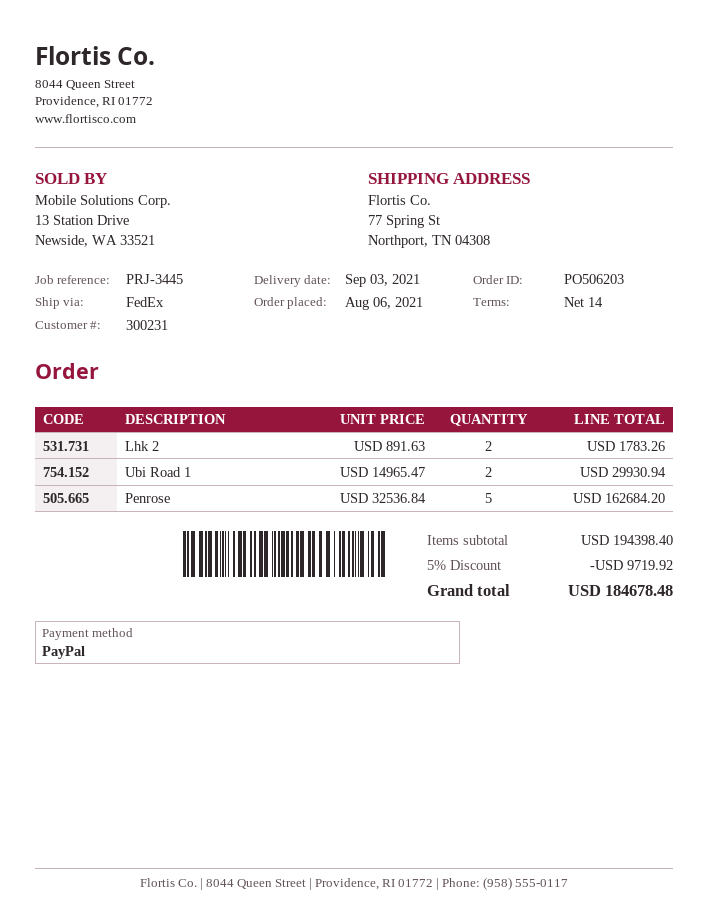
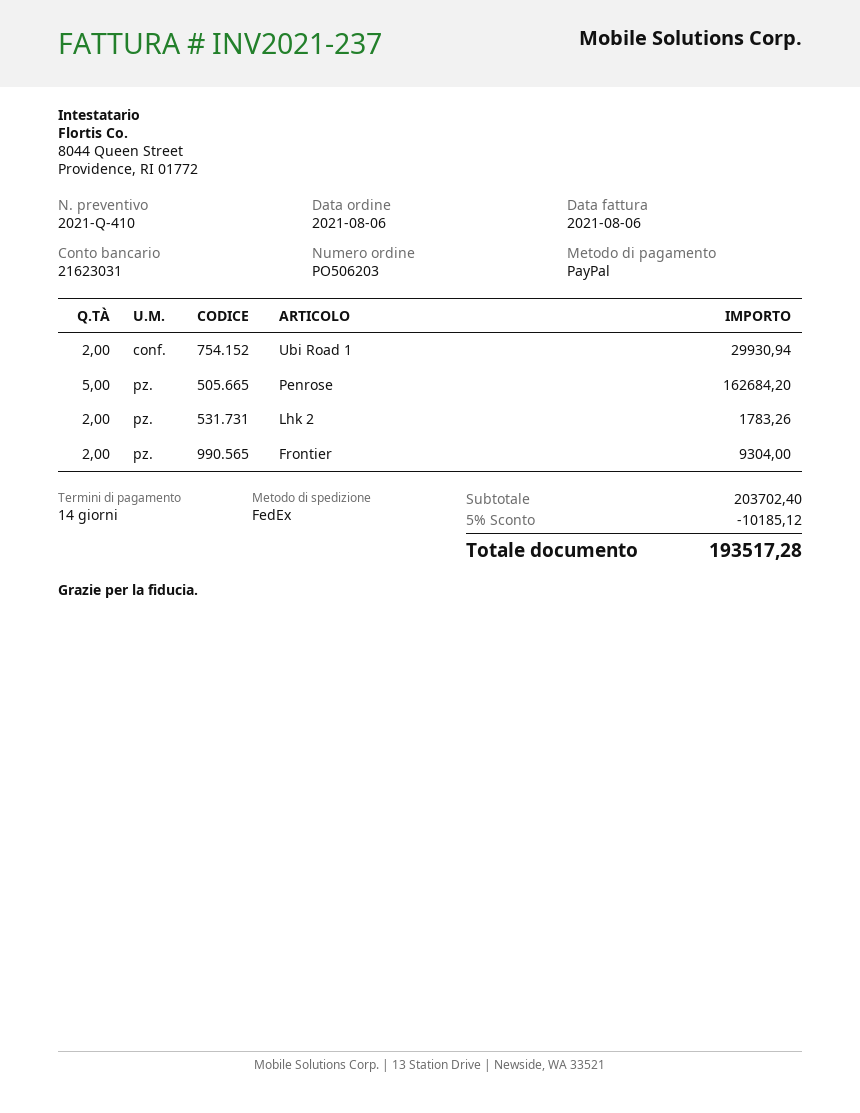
Frontier: none -> 2 for 9304.00
subtotal: 194398.40 -> 203702.40
discount: 5% = 9719.92 -> 5% = 10185.12
total: 184678.48 -> 193517.28

